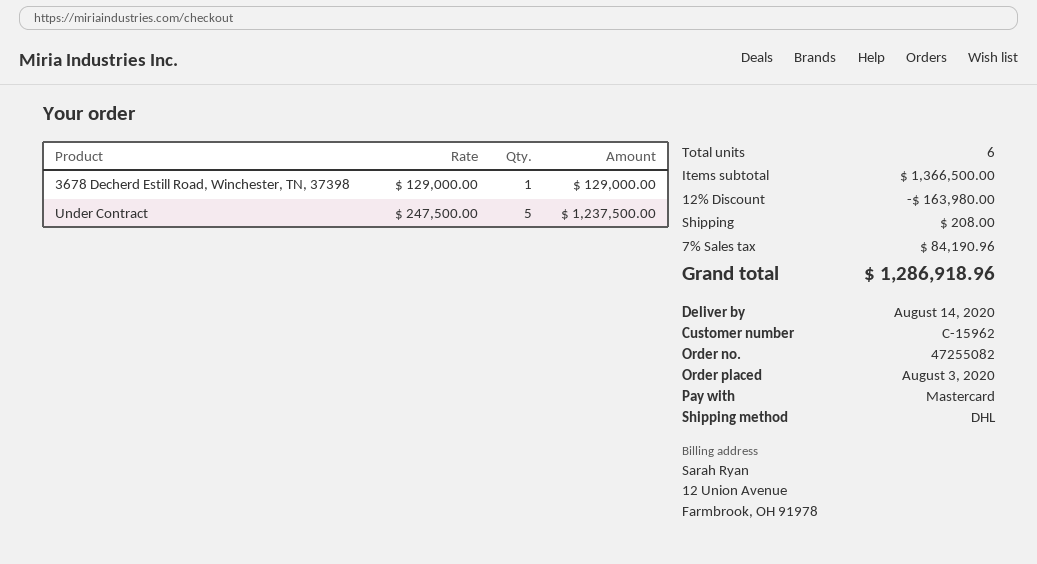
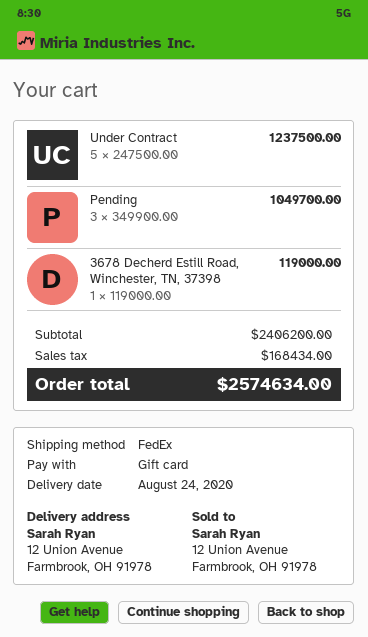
delivery date: 2020-08-14 -> 2020-08-24
payment method: Mastercard -> gift card
shipping method: DHL -> FedEx
3678 Decherd Estill Road, Winchester, TN, 37398: 1 x 129000.00 = 129000.00 -> 1 x 119000.00 = 119000.00
Pending: none -> 3 x 349900.00 = 1049700.00
subtotal: 1366500.00 -> 2406200.00
discount: 12% = 163980.00 -> none
shipping: 208.00 -> none
tax: 84190.96 -> 168434.00
total: 1286918.96 -> 2574634.00

